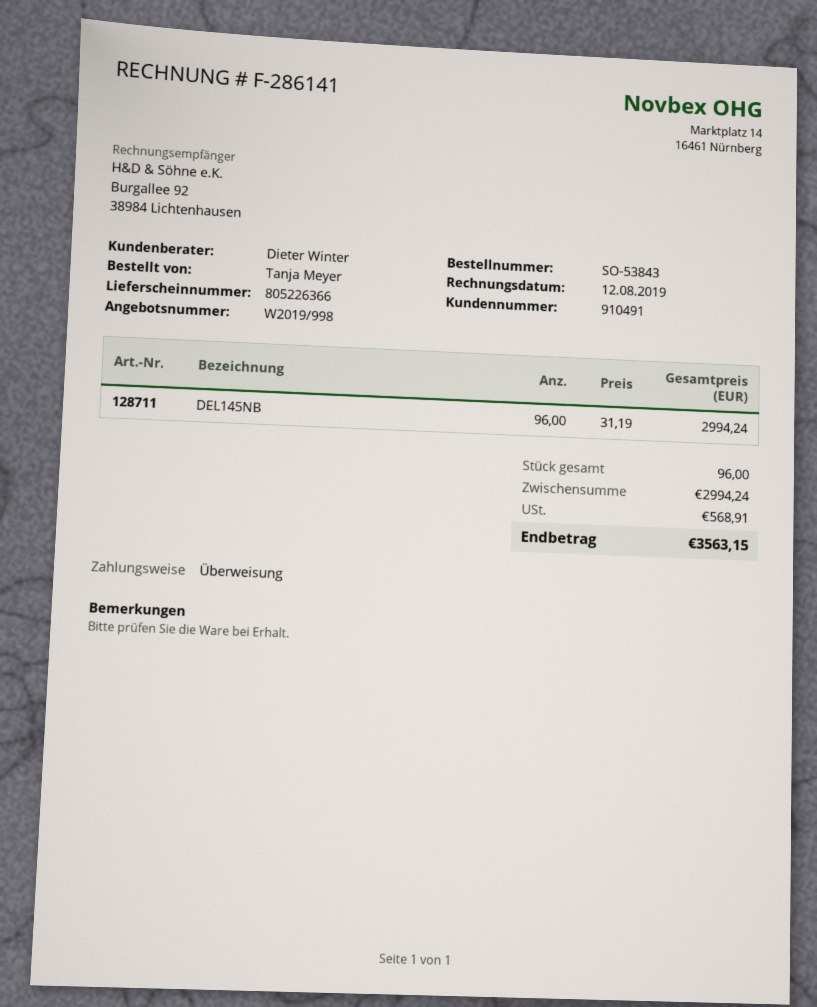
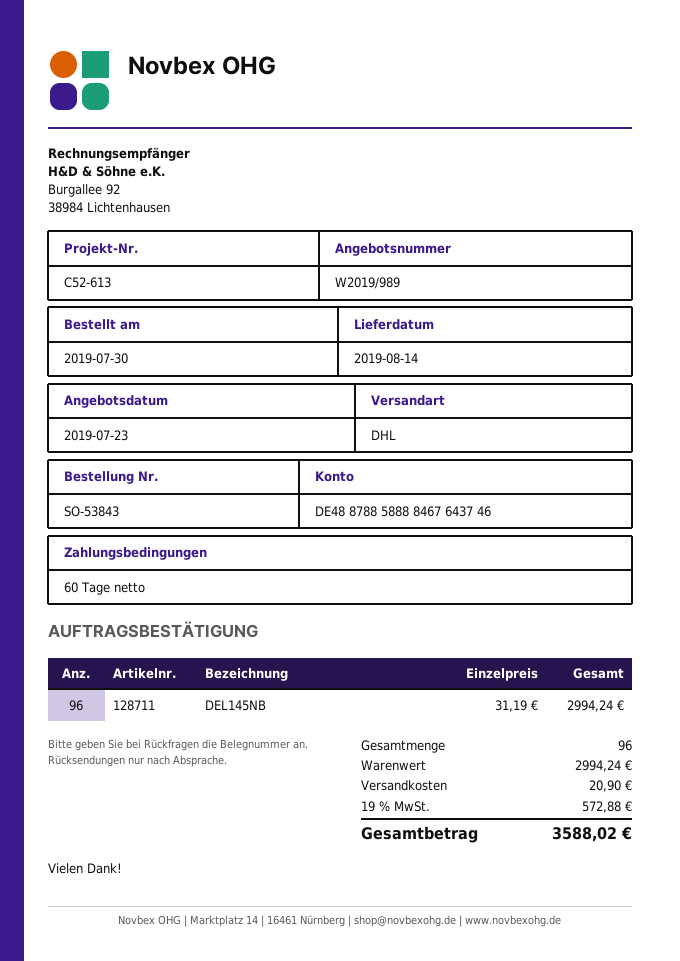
quote number: W2019/998 -> W2019/989
shipping: none -> 20.90
tax: 568.91 -> 572.88
total: 3563.15 -> 3588.02

